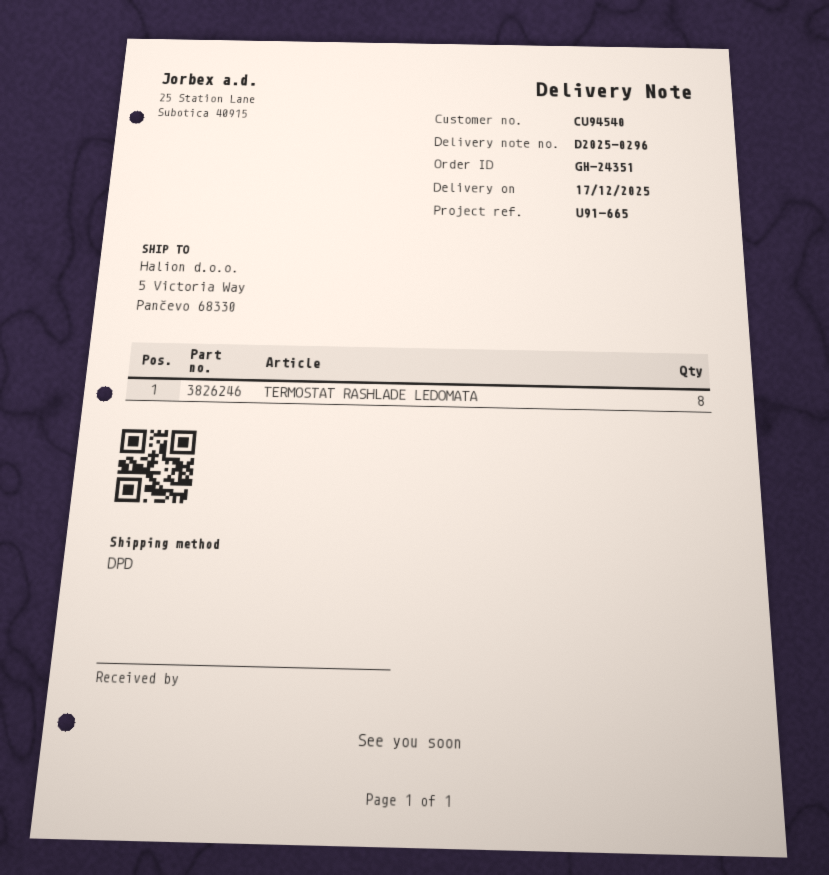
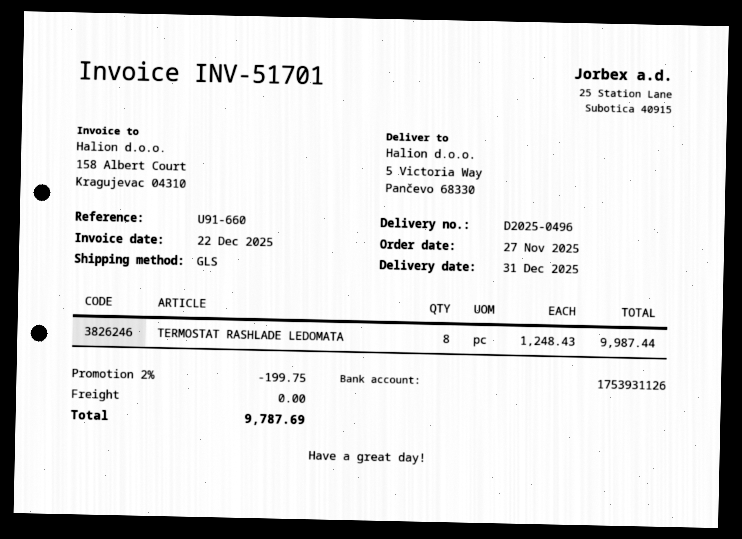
delivery note number: D2025-0296 -> D2025-0496
delivery date: 2025-12-17 -> 2025-12-31
reference: U91-665 -> U91-660
shipping method: DPD -> GLS

